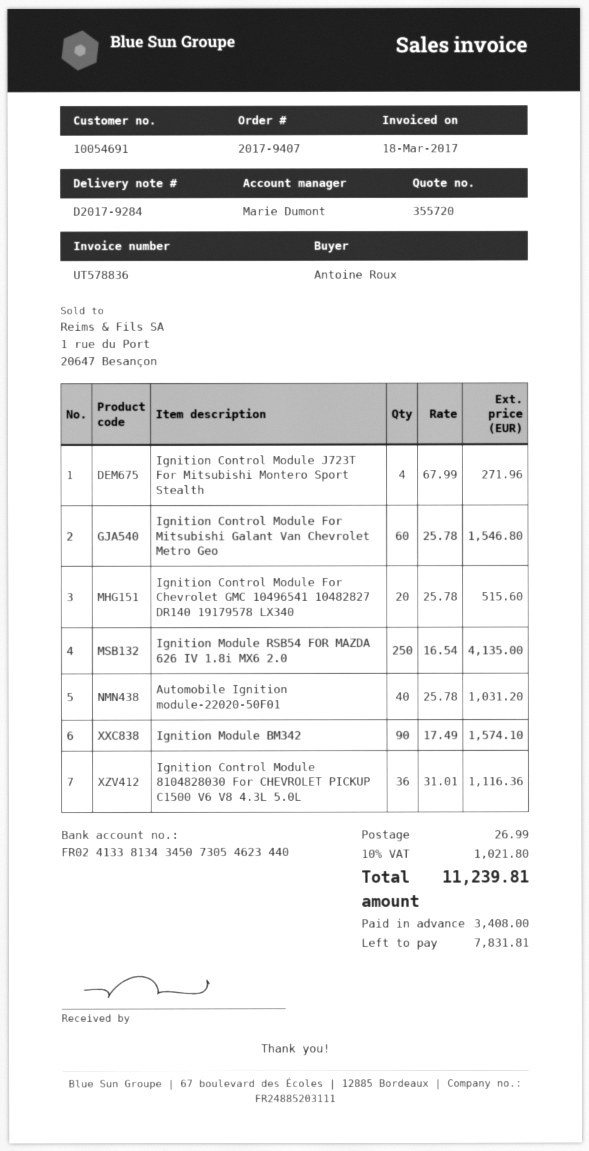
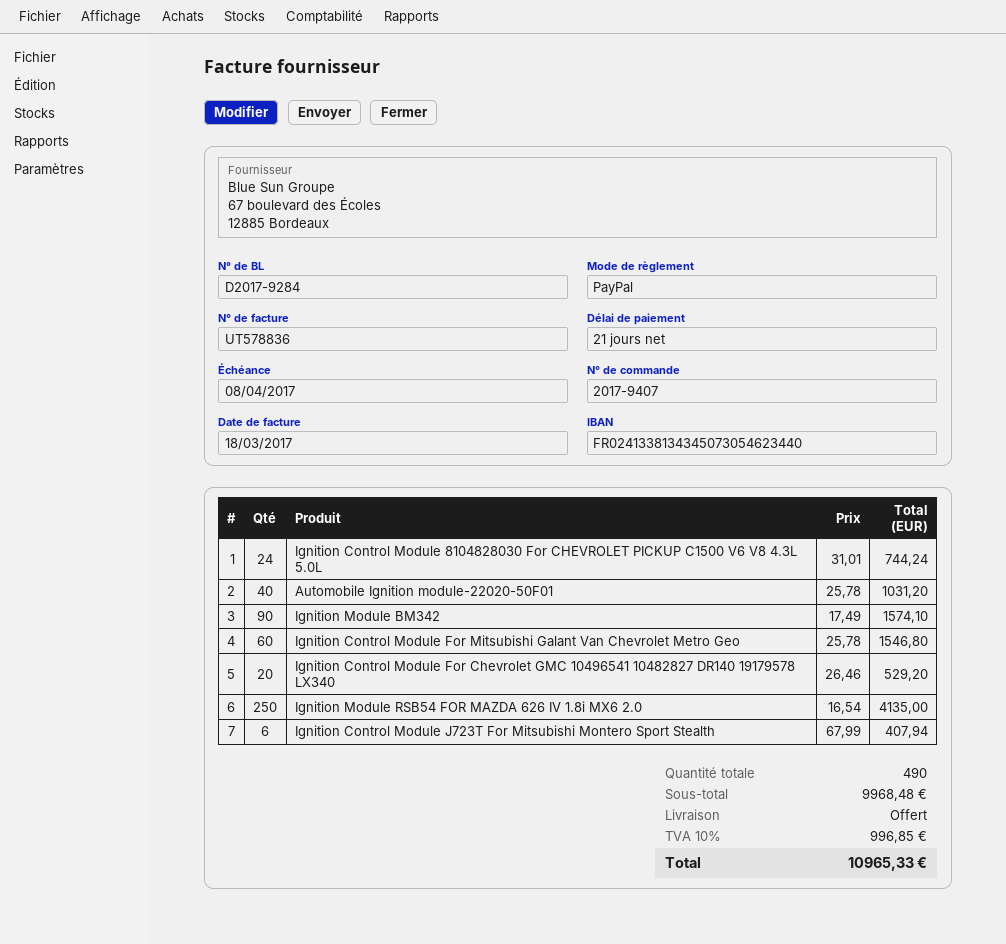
Ignition Control Module J723T For Mitsubishi Montero Sport Stealth: 4 x 67.99 = 271.96 -> 6 x 67.99 = 407.94
Ignition Control Module For Chevrolet GMC 10496541 10482827 DR140 19179578 LX340: 20 x 25.78 = 515.60 -> 20 x 26.46 = 529.20
Ignition Control Module 8104828030 For CHEVROLET PICKUP C1500 V6 V8 4.3L 5.0L: 36 x 31.01 = 1116.36 -> 24 x 31.01 = 744.24
shipping: 26.99 -> 0.00
tax: 10% = 1021.80 -> 10% = 996.85
total: 11239.81 -> 10965.33

